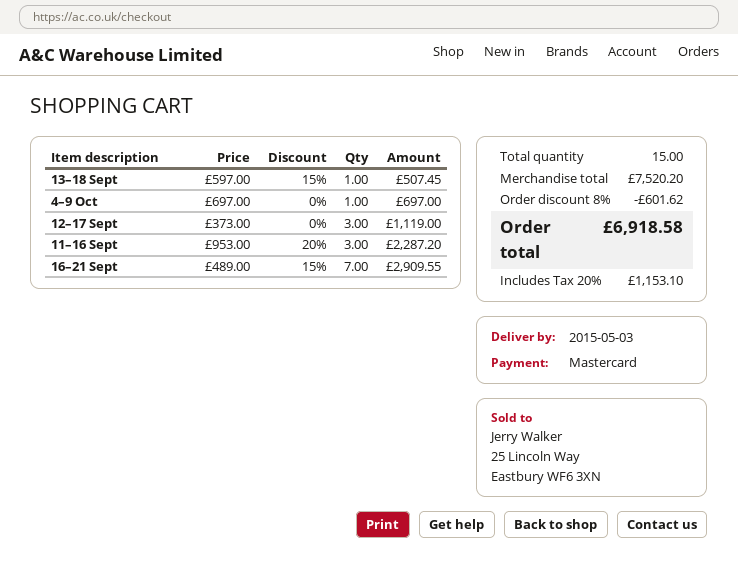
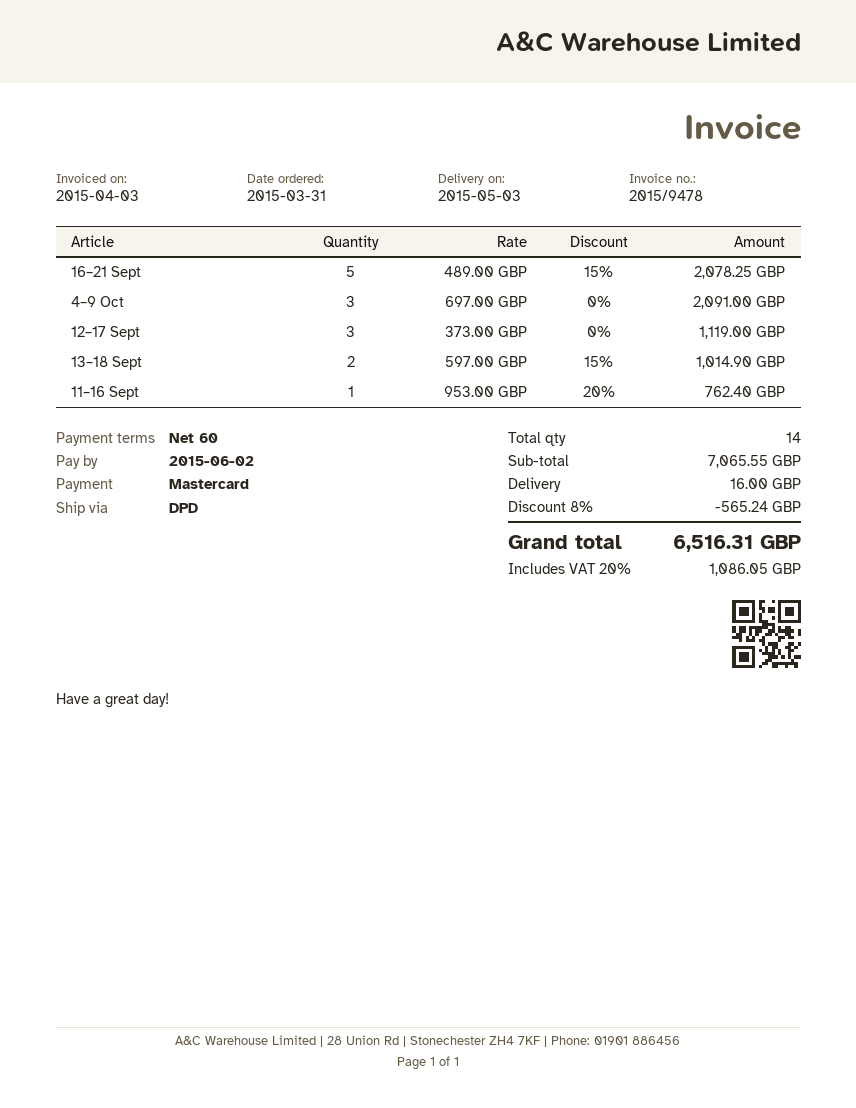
13–18 Sept: 1 x 597.00 - 15% = 507.45 -> 2 x 597.00 - 15% = 1014.90
4–9 Oct: 1 x 697.00 = 697.00 -> 3 x 697.00 = 2091.00
11–16 Sept: 3 x 953.00 - 20% = 2287.20 -> 1 x 953.00 - 20% = 762.40
16–21 Sept: 7 x 489.00 - 15% = 2909.55 -> 5 x 489.00 - 15% = 2078.25
total quantity: 15 -> 14
subtotal: 7520.20 -> 7065.55
discount: 8% = 601.62 -> 8% = 565.24
shipping: none -> 16.00
tax: 20% = 1153.10 -> 20% = 1086.05
total: 6918.58 -> 6516.31

